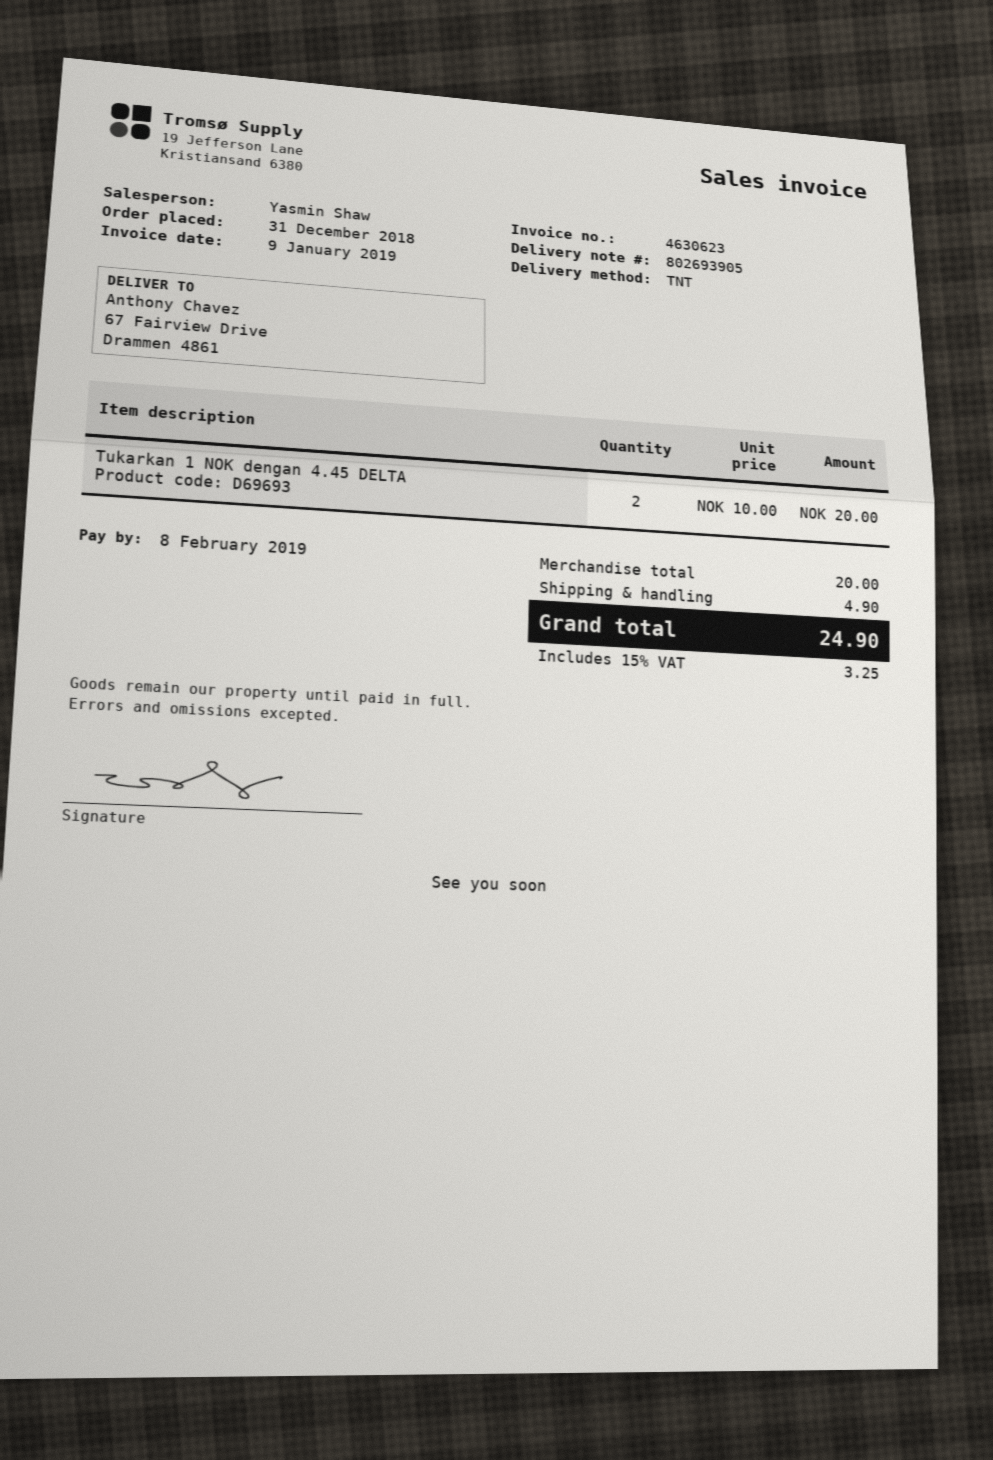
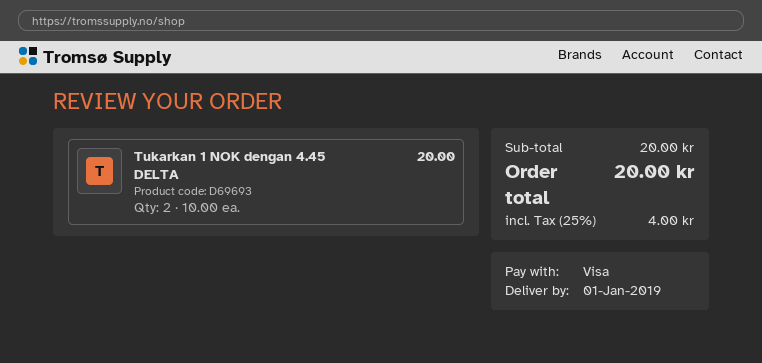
shipping: 4.90 -> none
tax: 15% = 3.25 -> 25% = 4.00
total: 24.90 -> 20.00

